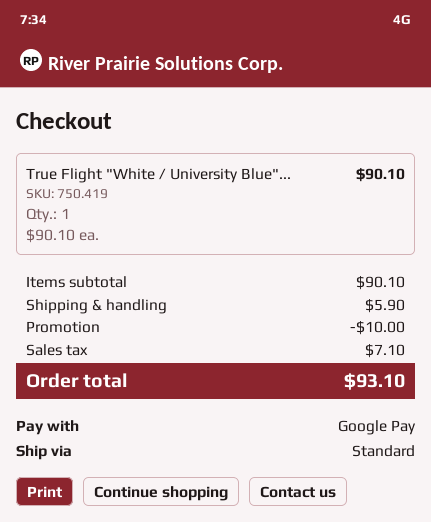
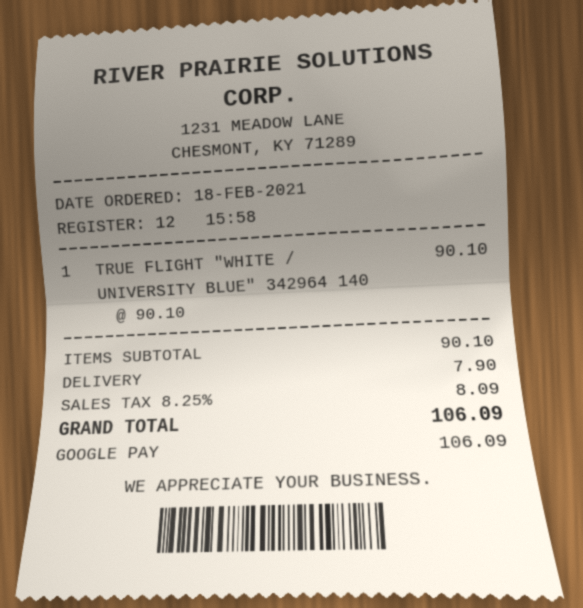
discount: 10.00 -> none
shipping: 5.90 -> 7.90
tax: 7.10 -> 8.09
total: 93.10 -> 106.09

